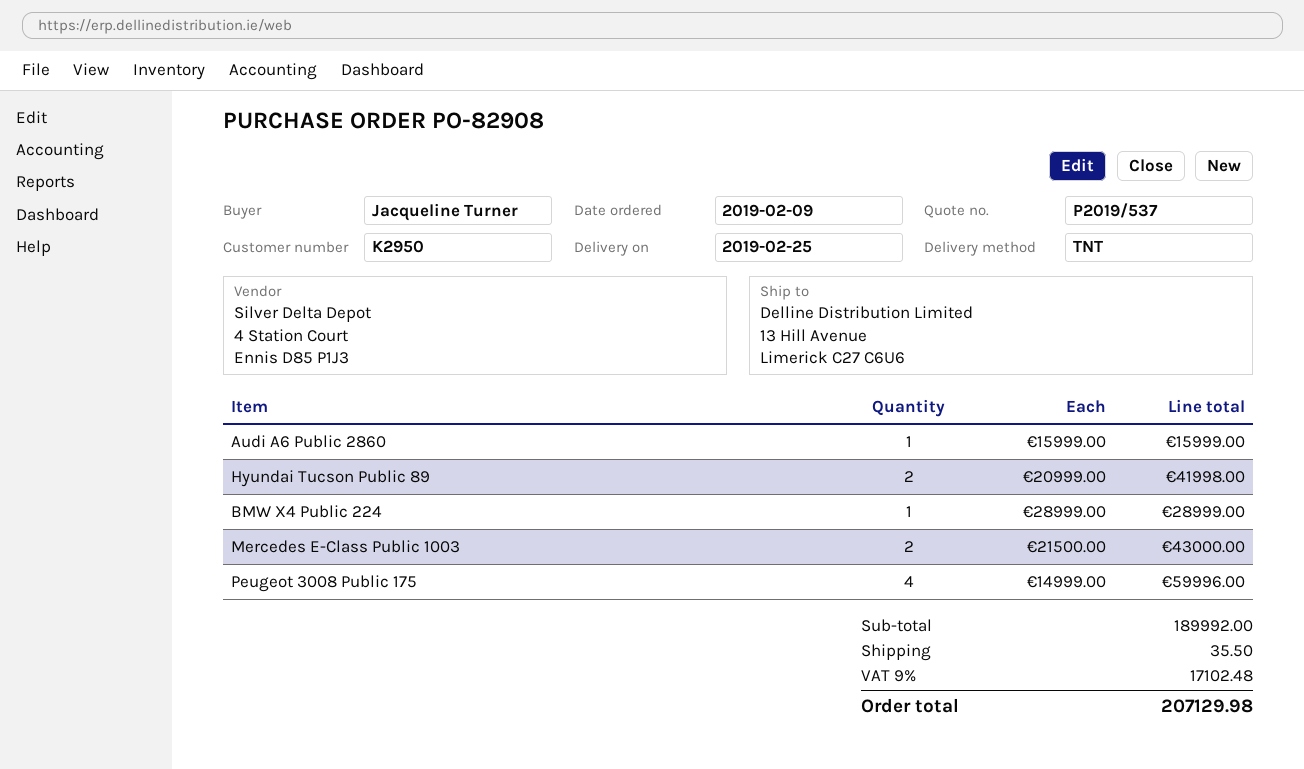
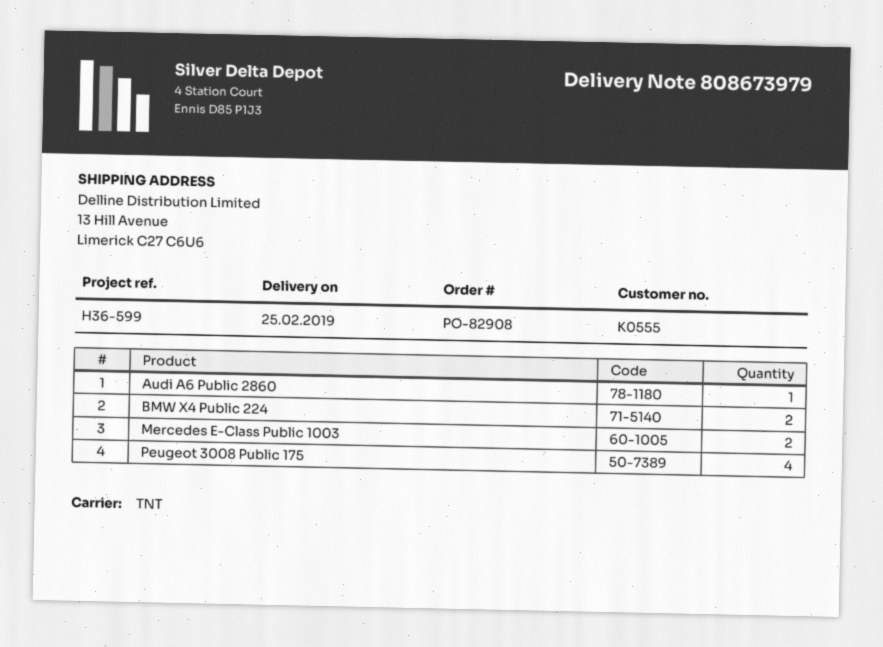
customer number: K2950 -> K0555
Hyundai Tucson Public 89: 2 -> none
BMW X4 Public 224: 1 -> 2

